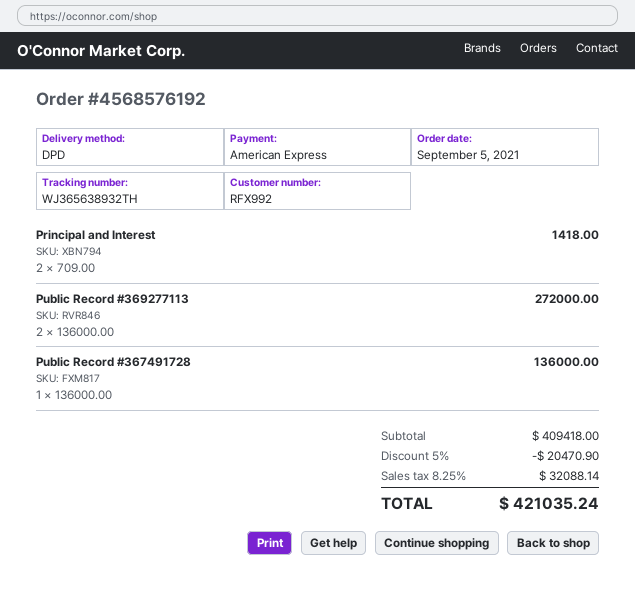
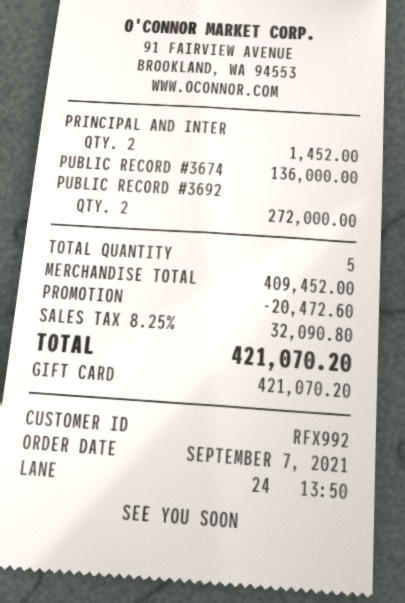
order date: 2021-09-05 -> 2021-09-07
payment method: American Express -> gift card
Principal and Interest: 2 for 1418.00 -> 2 for 1452.00
subtotal: 409418.00 -> 409452.00
discount: 20470.90 -> 20472.60
tax: 8.25% = 32088.14 -> 8.25% = 32090.80
total: 421035.24 -> 421070.20

